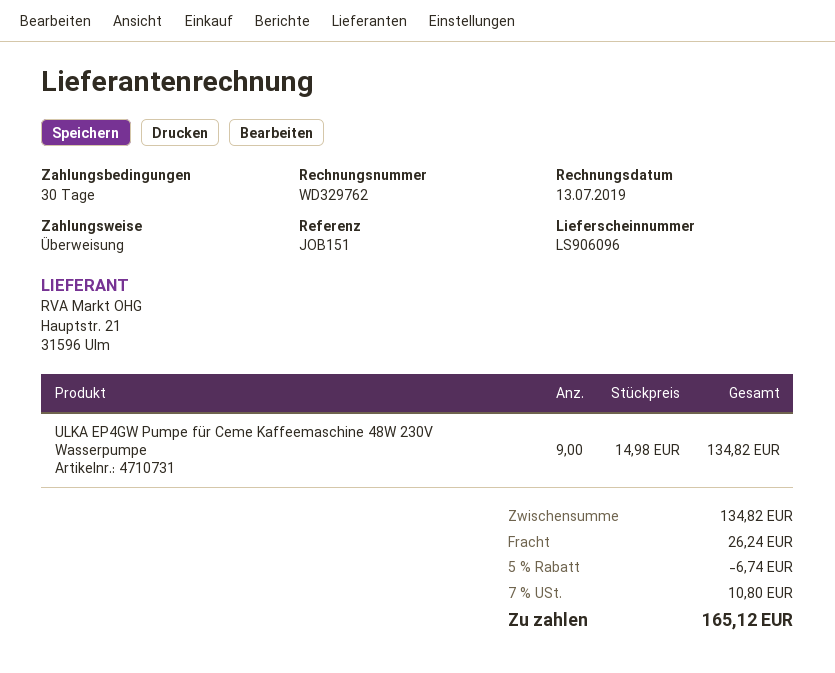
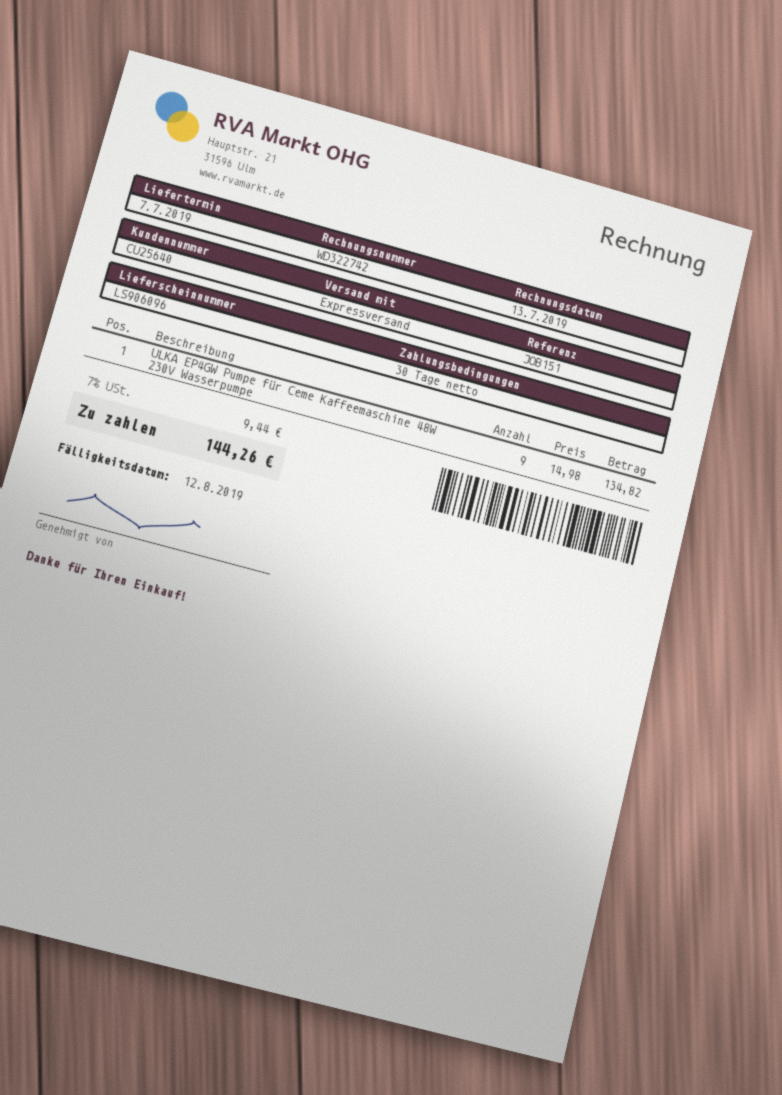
invoice number: WD329762 -> WD322742
discount: 5% = 6.74 -> none
shipping: 26.24 -> none
tax: 7% = 10.80 -> 7% = 9.44
total: 165.12 -> 144.26

